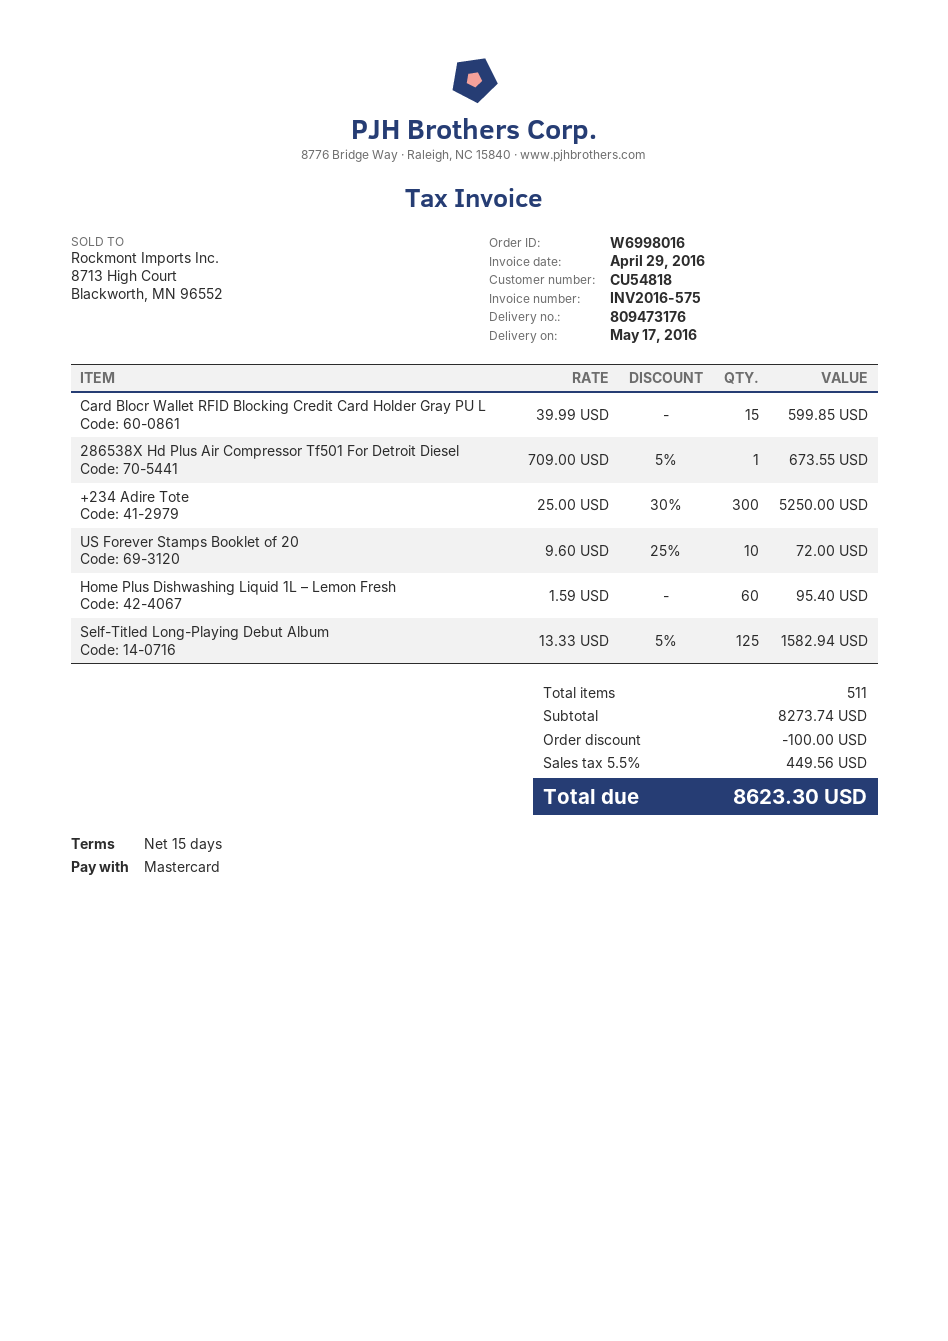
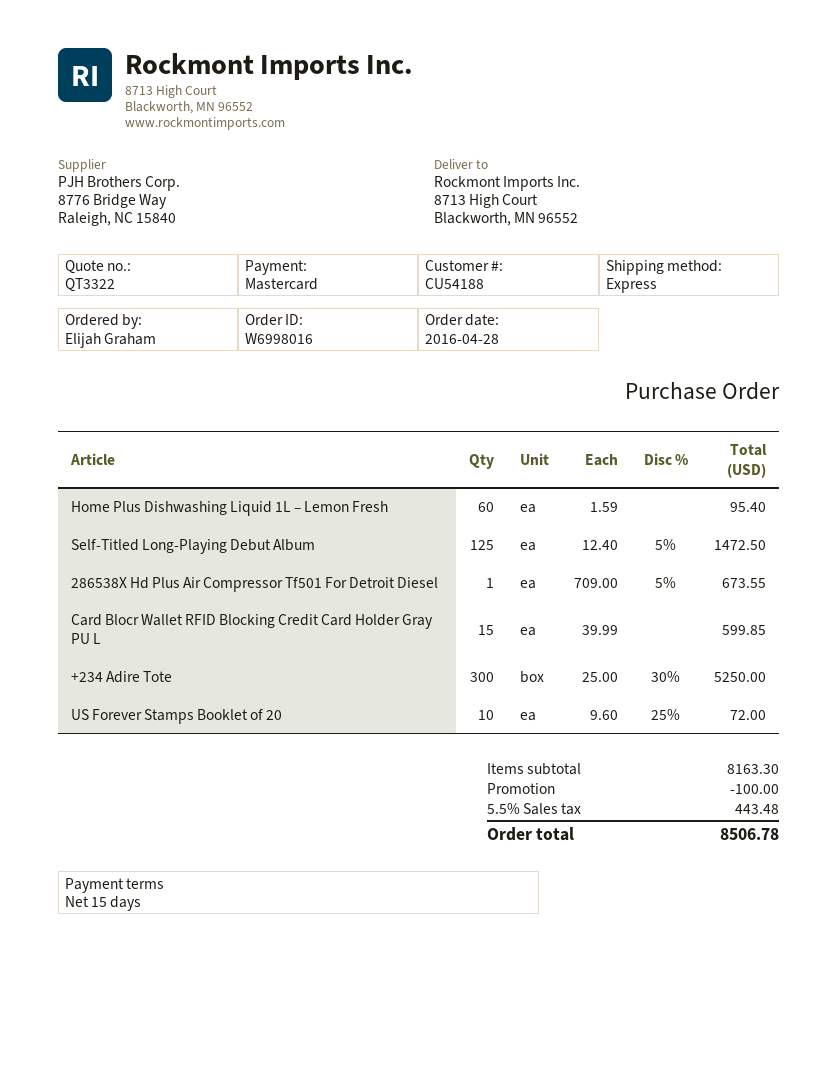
customer number: CU54818 -> CU54188
Self-Titled Long-Playing Debut Album: 125 x 13.33 - 5% = 1582.94 -> 125 x 12.40 - 5% = 1472.50
subtotal: 8273.74 -> 8163.30
tax: 5.5% = 449.56 -> 5.5% = 443.48
total: 8623.30 -> 8506.78

